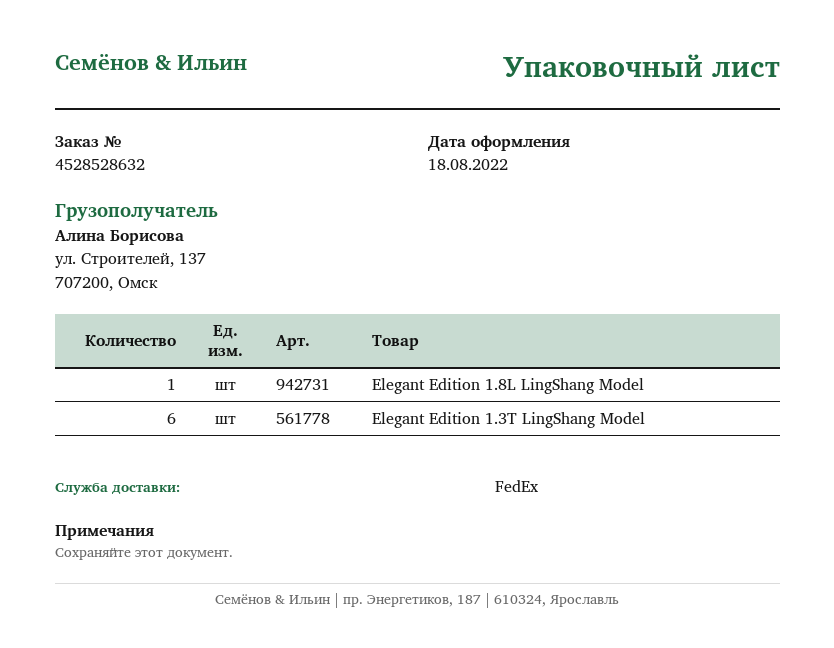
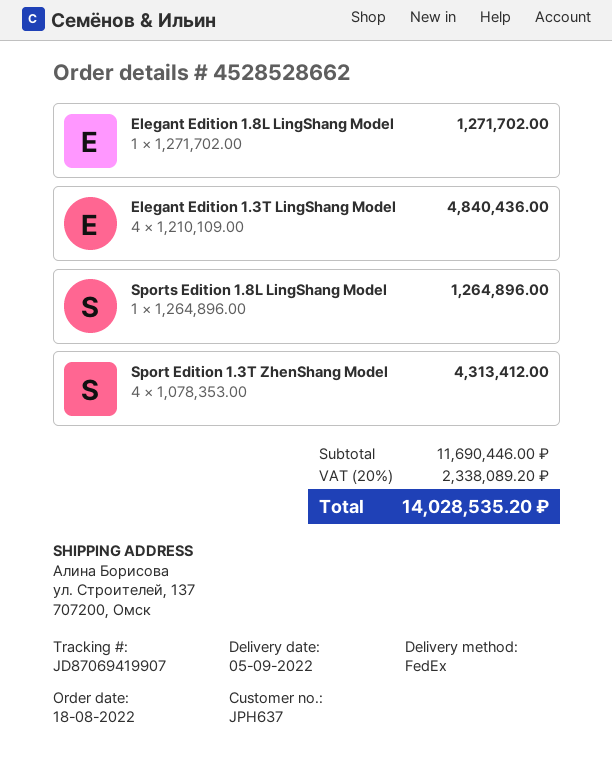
order number: 4528528632 -> 4528528662
Elegant Edition 1.3T LingShang Model: 6 -> 4
Sports Edition 1.8L LingShang Model: none -> 1
Sport Edition 1.3T ZhenShang Model: none -> 4

